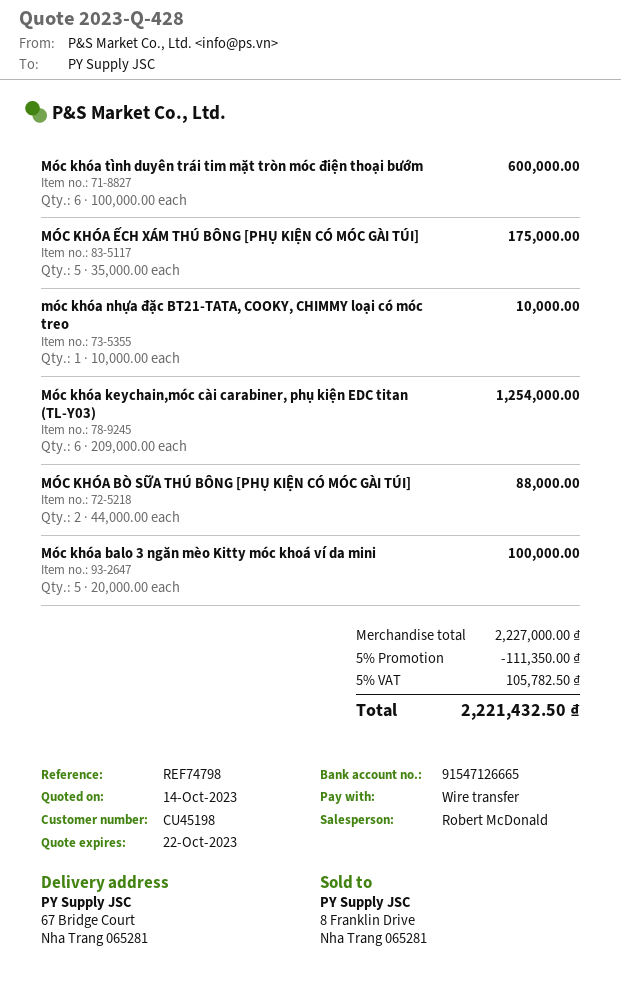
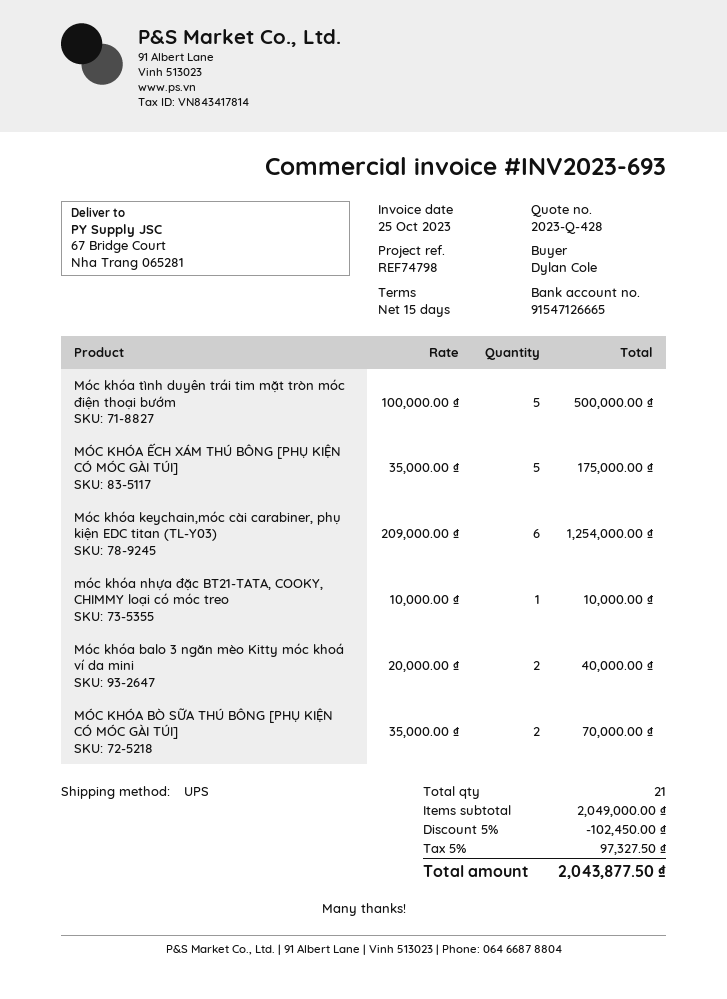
Móc khóa tình duyên trái tim mặt tròn móc điện thoại bướm: 6 x 100000.00 = 600000.00 -> 5 x 100000.00 = 500000.00
MÓC KHÓA BÒ SỮA THÚ BÔNG [PHỤ KIỆN CÓ MÓC GÀI TÚI]: 2 x 44000.00 = 88000.00 -> 2 x 35000.00 = 70000.00
Móc khóa balo 3 ngăn mèo Kitty móc khoá ví da mini: 5 x 20000.00 = 100000.00 -> 2 x 20000.00 = 40000.00
subtotal: 2227000.00 -> 2049000.00
discount: 5% = 111350.00 -> 5% = 102450.00
tax: 5% = 105782.50 -> 5% = 97327.50
total: 2221432.50 -> 2043877.50

